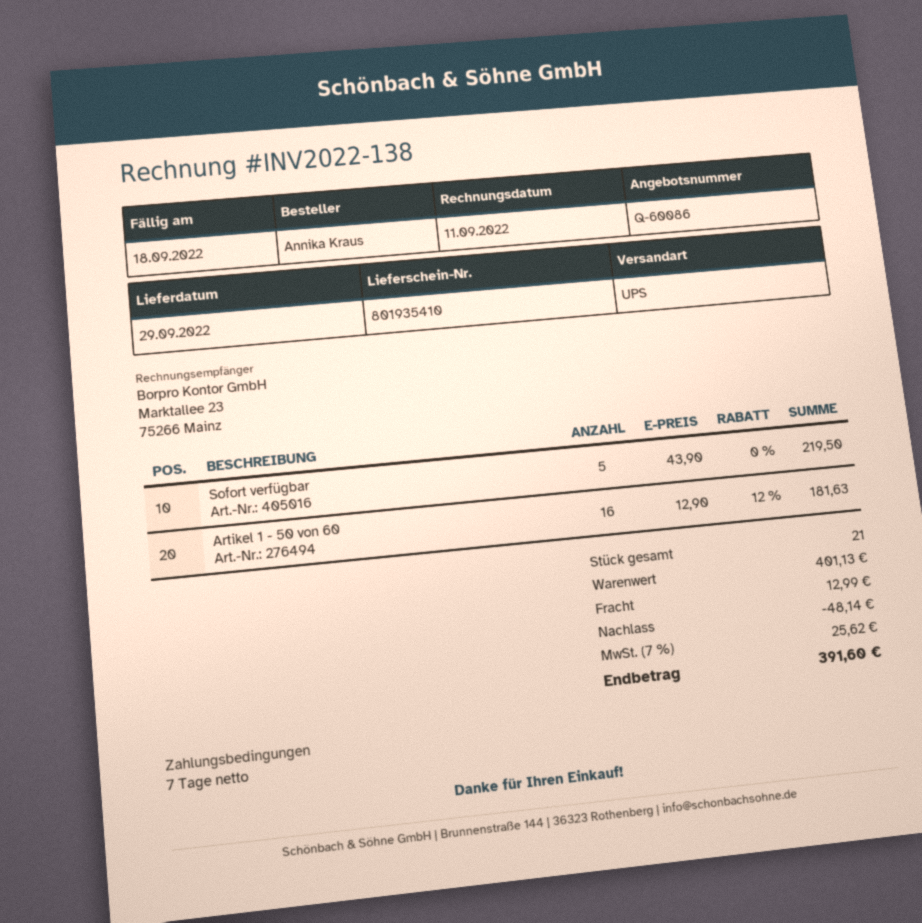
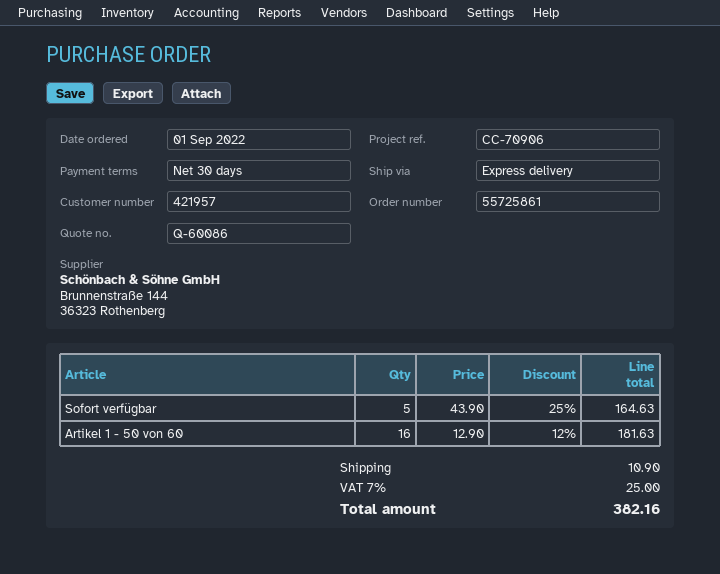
payment terms: 7 days -> 30 days
shipping method: UPS -> express
Sofort verfügbar: 5 x 43.90 = 219.50 -> 5 x 43.90 - 25% = 164.63
discount: 48.14 -> none
shipping: 12.99 -> 10.90
tax: 7% = 25.62 -> 7% = 25.00
total: 391.60 -> 382.16

